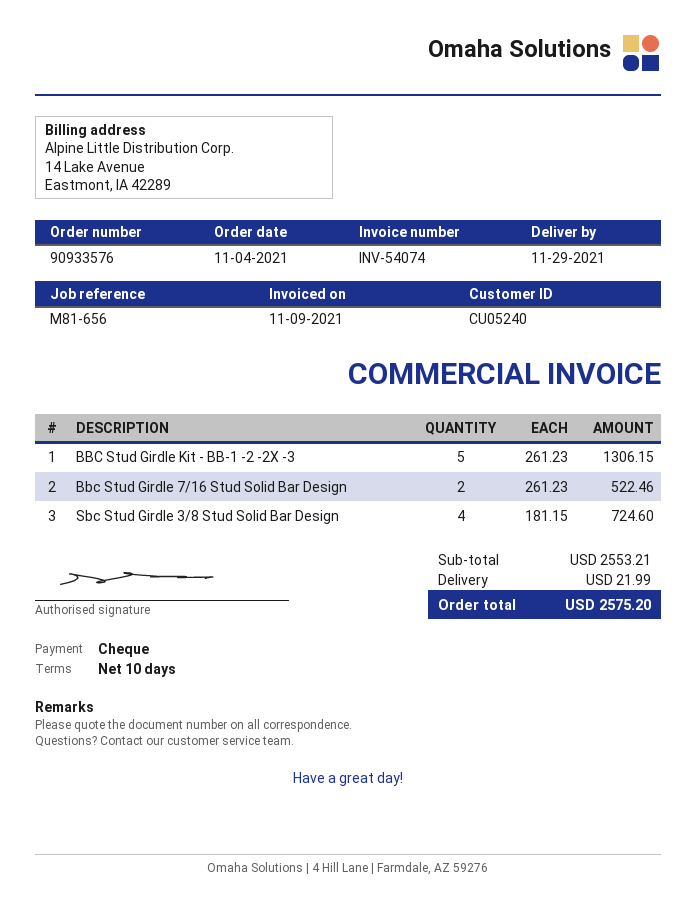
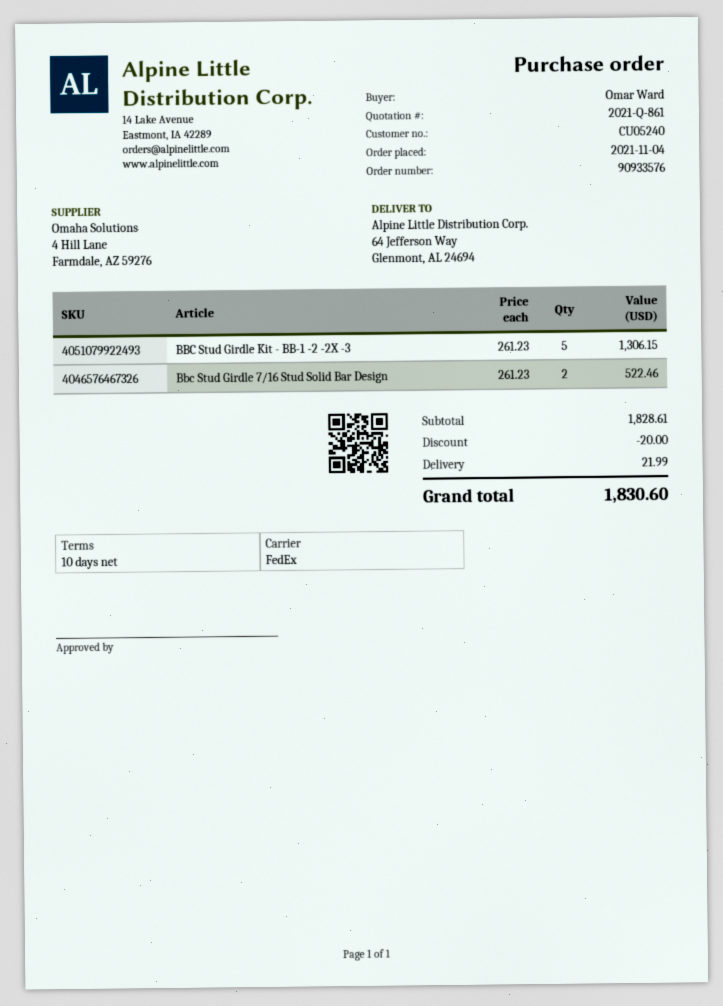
Sbc Stud Girdle 3/8 Stud Solid Bar Design: 4 x 181.15 = 724.60 -> none
subtotal: 2553.21 -> 1828.61
discount: none -> 20.00
total: 2575.20 -> 1830.60

